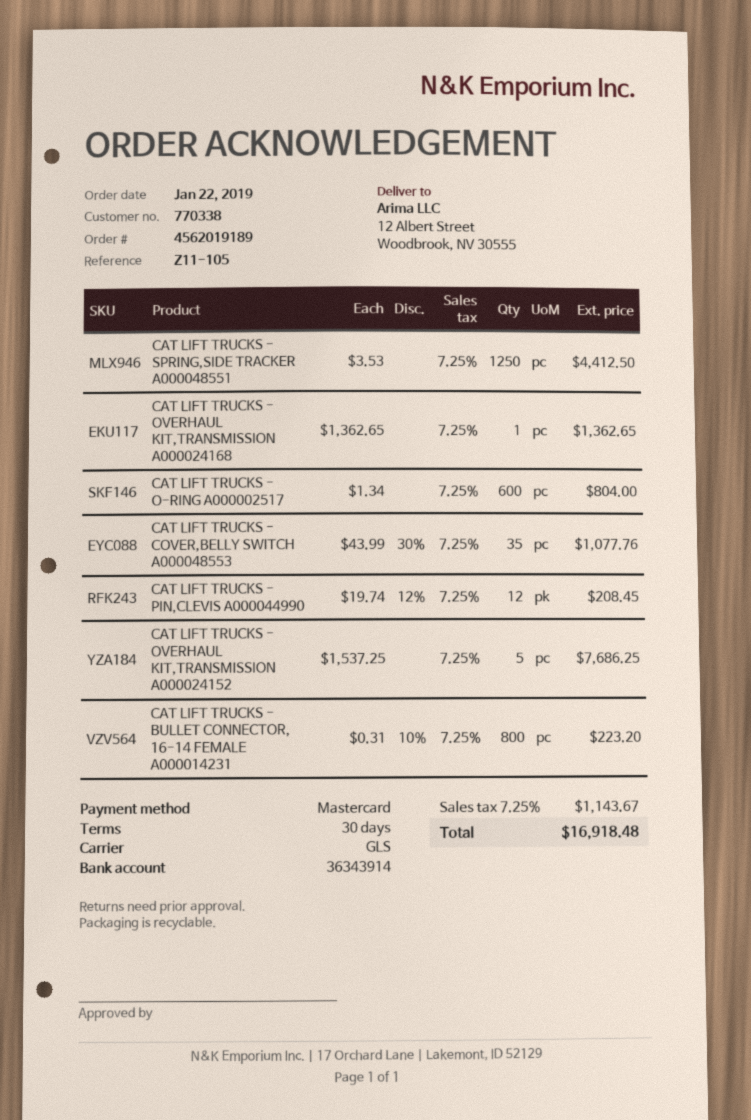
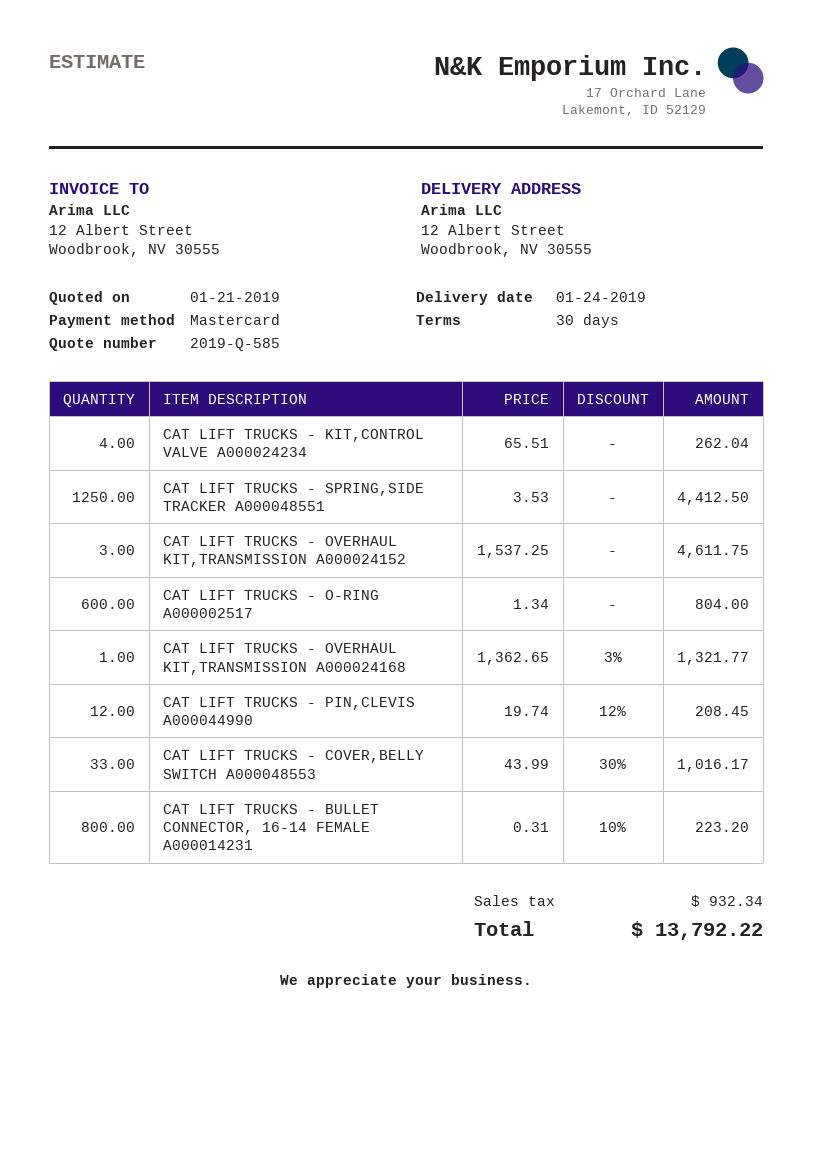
CAT LIFT TRUCKS - OVERHAUL KIT,TRANSMISSION A000024168: 1 x 1362.65 = 1362.65 -> 1 x 1362.65 - 3% = 1321.77
CAT LIFT TRUCKS - COVER,BELLY SWITCH A000048553: 35 x 43.99 - 30% = 1077.76 -> 33 x 43.99 - 30% = 1016.17
CAT LIFT TRUCKS - OVERHAUL KIT,TRANSMISSION A000024152: 5 x 1537.25 = 7686.25 -> 3 x 1537.25 = 4611.75
CAT LIFT TRUCKS - KIT,CONTROL VALVE A000024234: none -> 4 x 65.51 = 262.04
tax: 1143.67 -> 932.34
total: 16918.48 -> 13792.22

